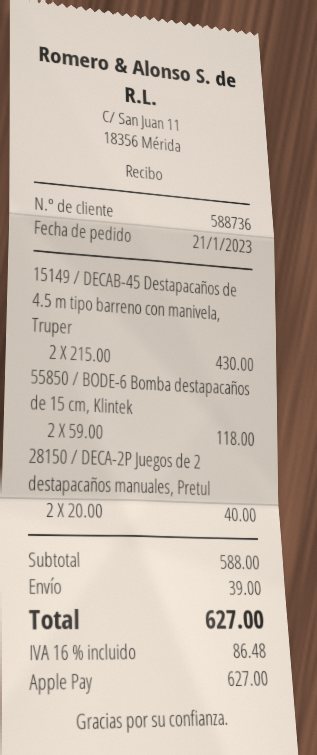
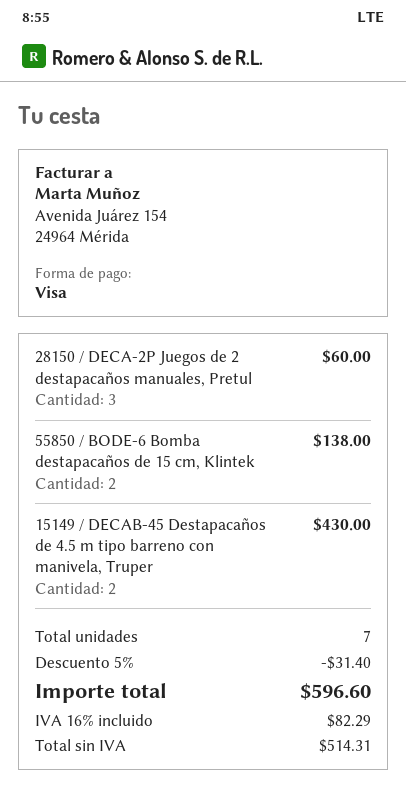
payment method: Apple Pay -> Visa
55850 / BODE-6 Bomba destapacaños de 15 cm, Klintek: 2 for 118.00 -> 2 for 138.00
28150 / DECA-2P Juegos de 2 destapacaños manuales, Pretul: 2 for 40.00 -> 3 for 60.00
discount: none -> 5% = 31.40
shipping: 39.00 -> none
tax: 16% = 86.48 -> 16% = 82.29
total: 627.00 -> 596.60

